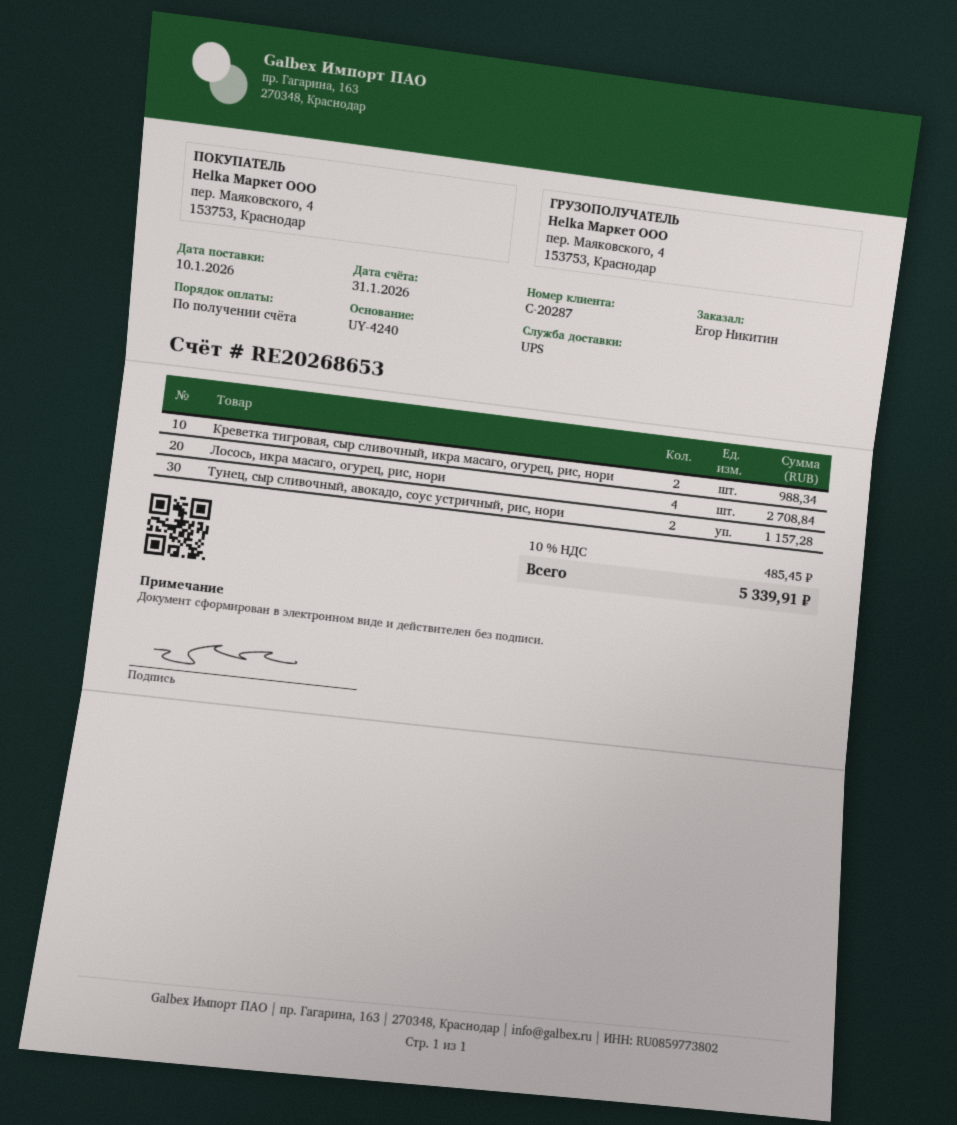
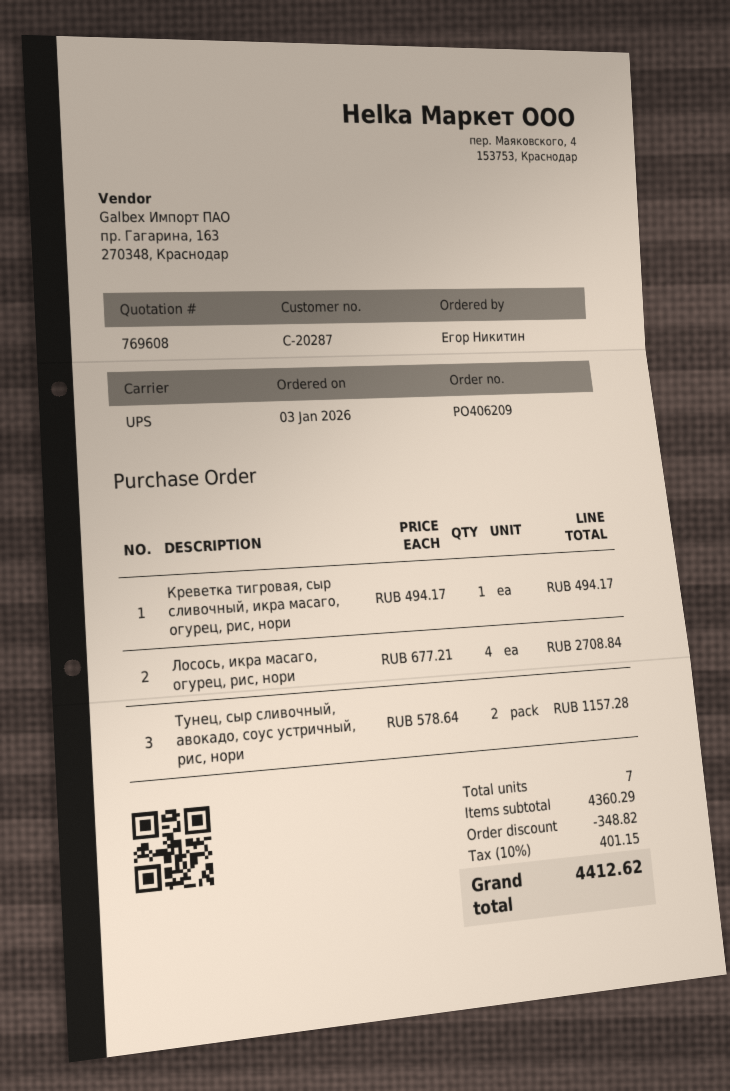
Креветка тигровая, сыр сливочный, икра масаго, огурец, рис, нори: 2 for 988.34 -> 1 for 494.17
discount: none -> 348.82
tax: 10% = 485.45 -> 10% = 401.15
total: 5339.91 -> 4412.62

